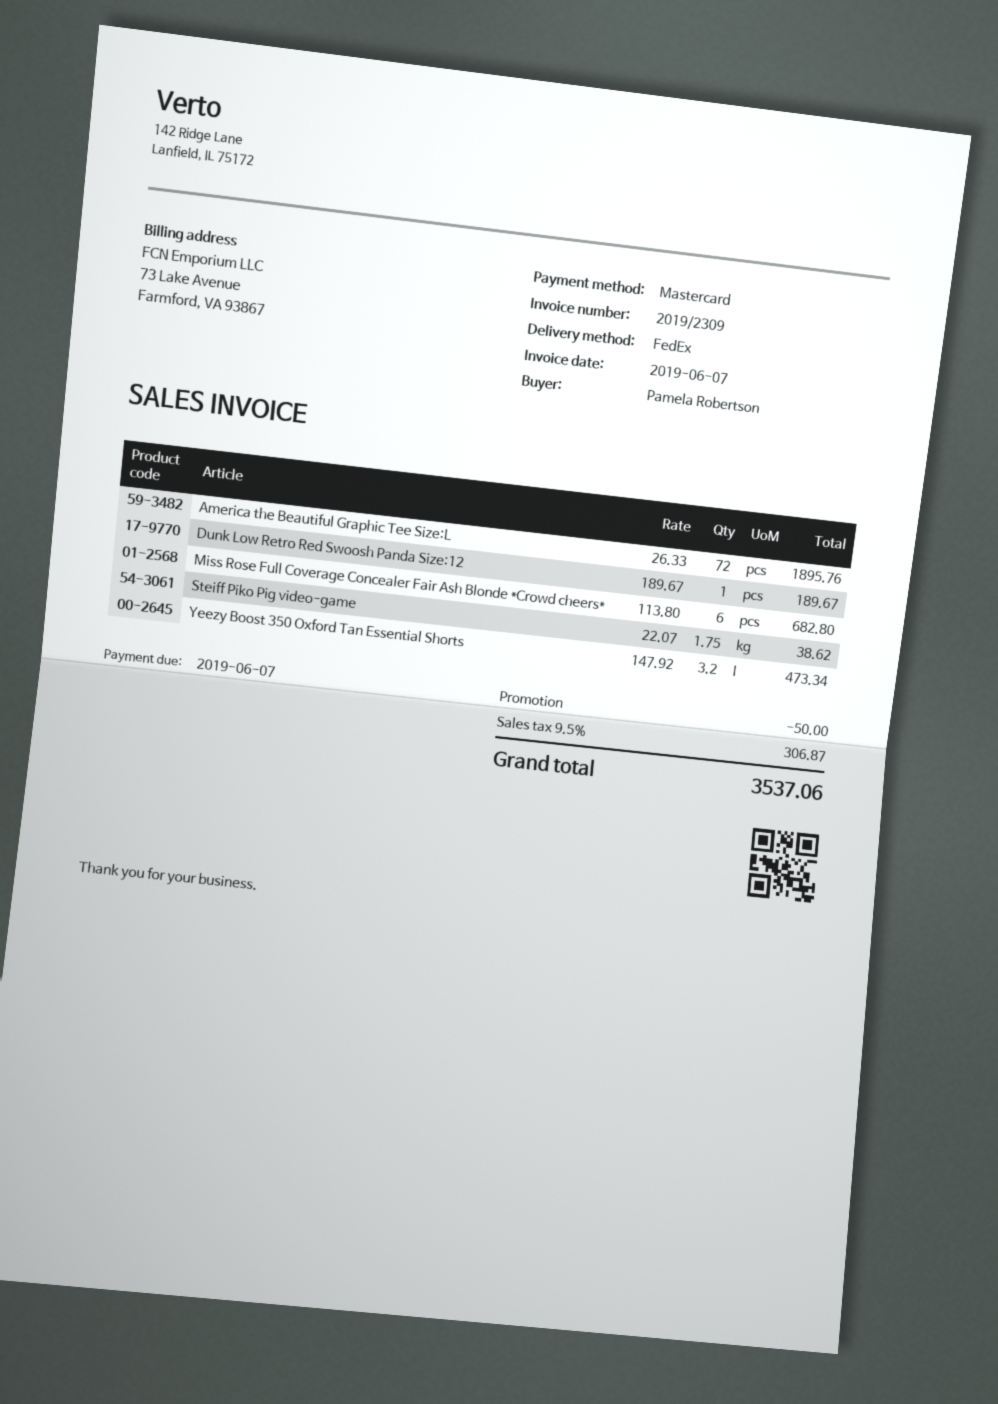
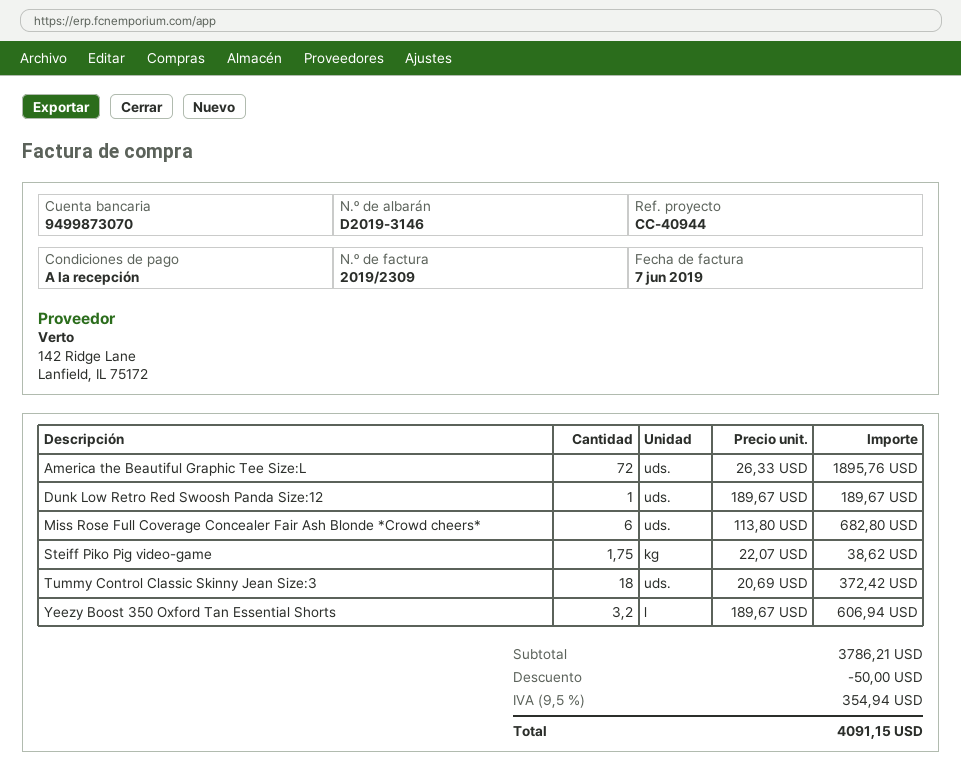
Yeezy Boost 350 Oxford Tan Essential Shorts: 3.2 x 147.92 = 473.34 -> 3.2 x 189.67 = 606.94
Tummy Control Classic Skinny Jean Size:3: none -> 18 x 20.69 = 372.42
tax: 9.5% = 306.87 -> 9.5% = 354.94
total: 3537.06 -> 4091.15

